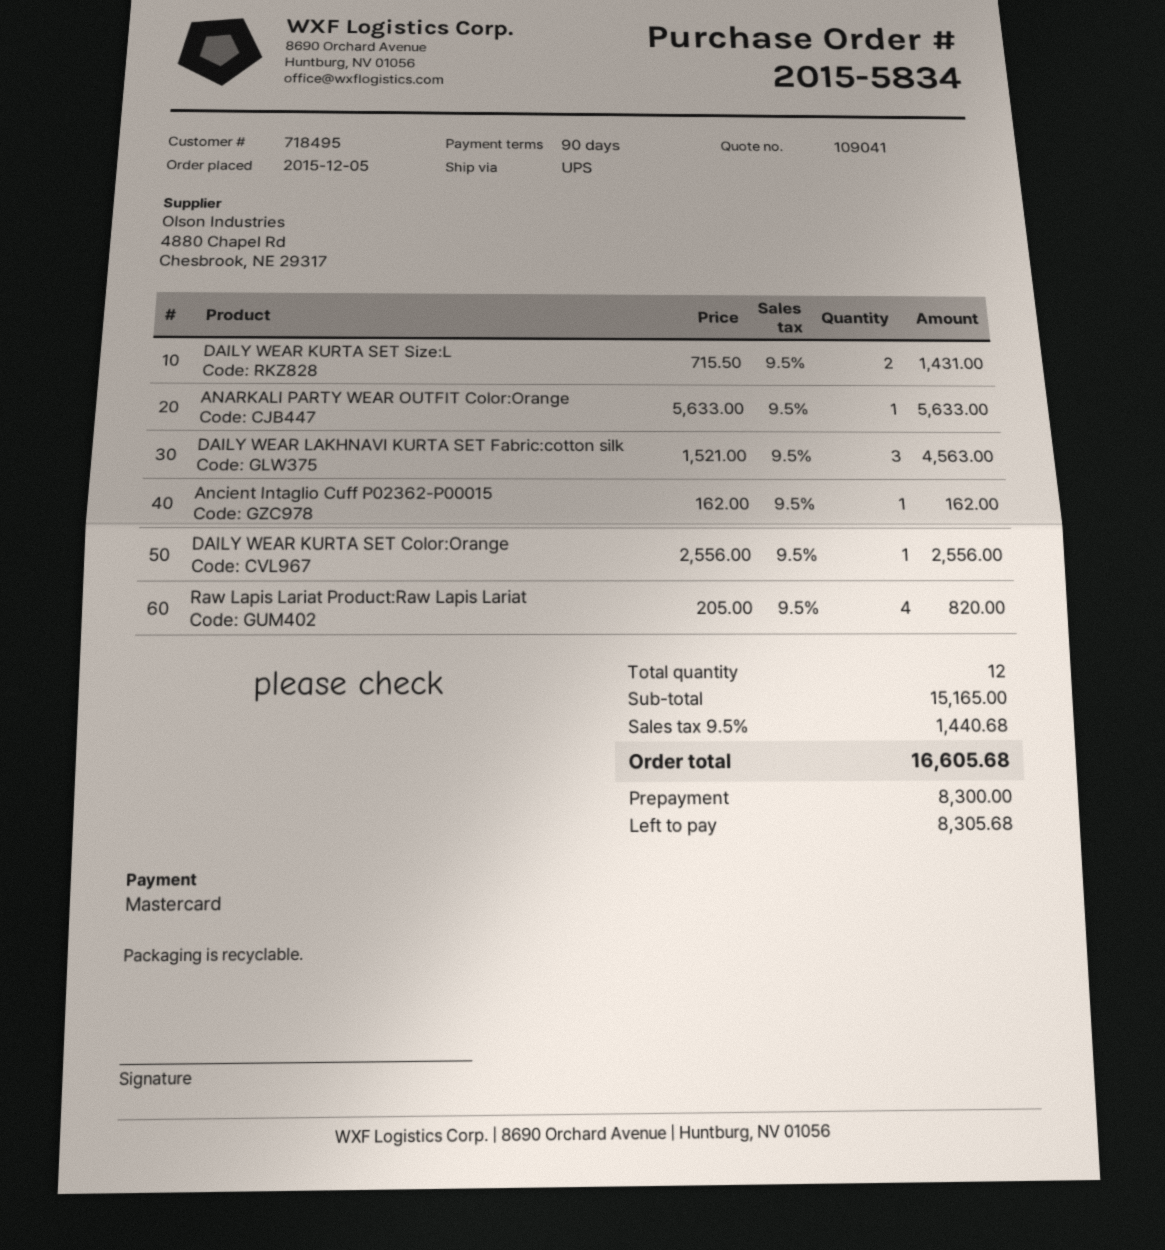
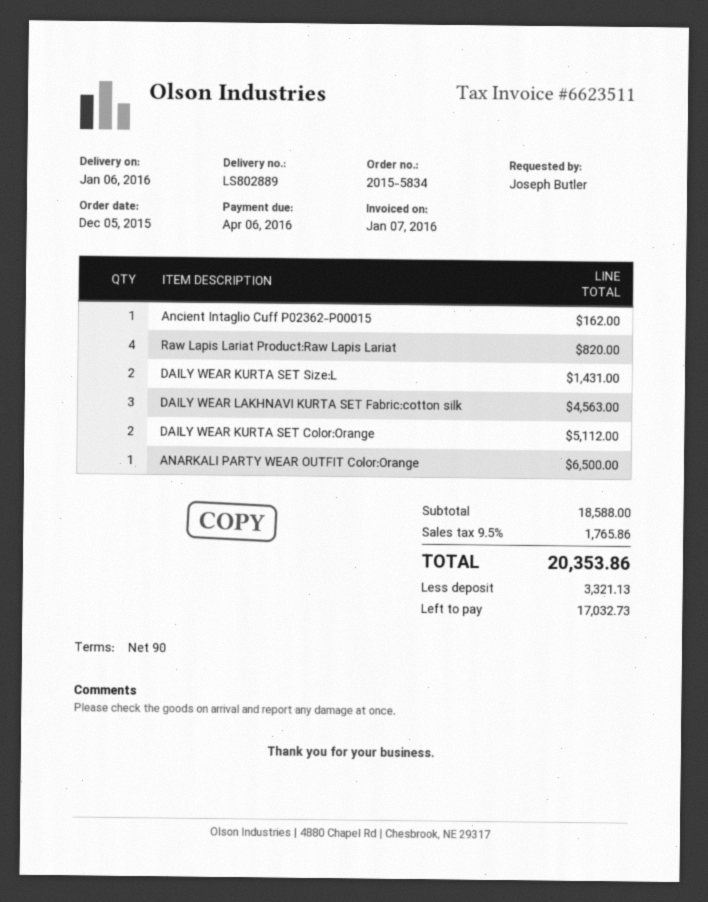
ANARKALI PARTY WEAR OUTFIT Color:Orange: 1 for 5633.00 -> 1 for 6500.00
DAILY WEAR KURTA SET Color:Orange: 1 for 2556.00 -> 2 for 5112.00
subtotal: 15165.00 -> 18588.00
tax: 9.5% = 1440.68 -> 9.5% = 1765.86
total: 16605.68 -> 20353.86
deposit: 8300.00 -> 3321.13
balance: 8305.68 -> 17032.73

